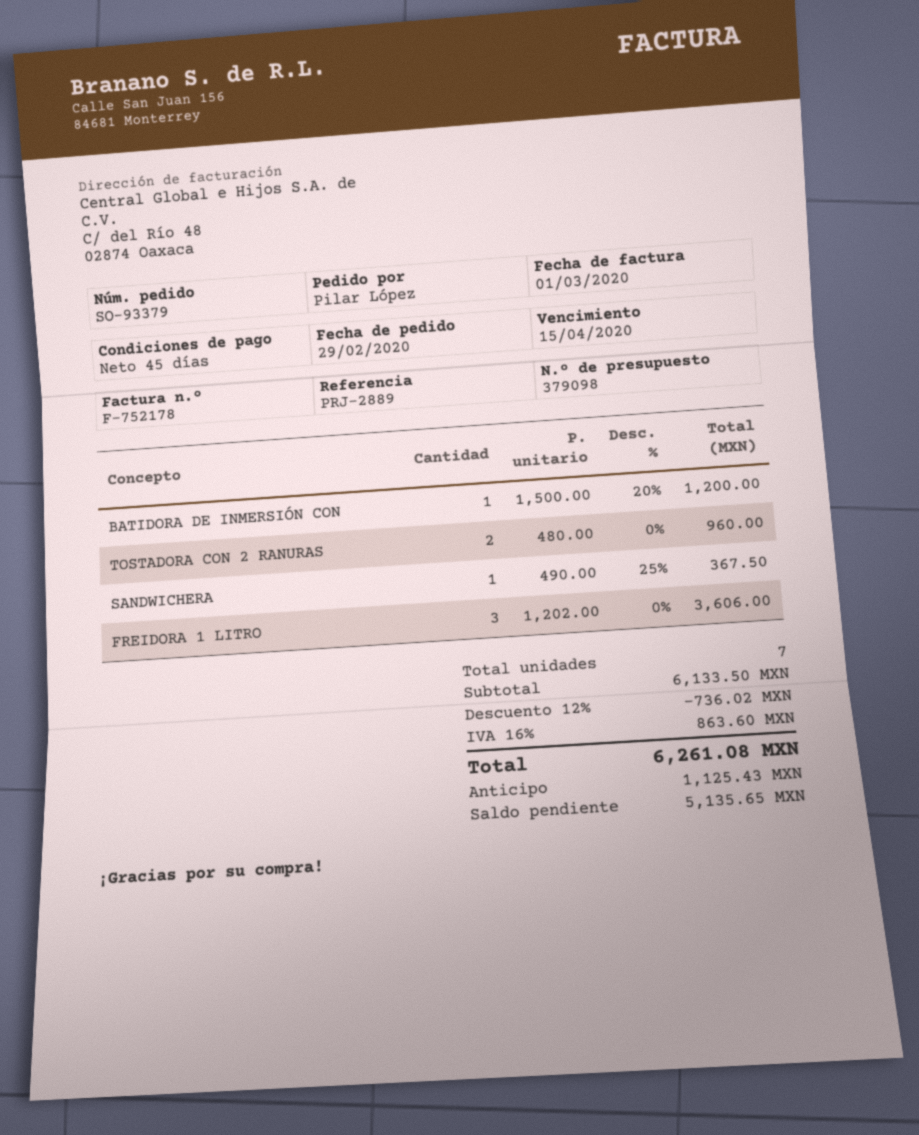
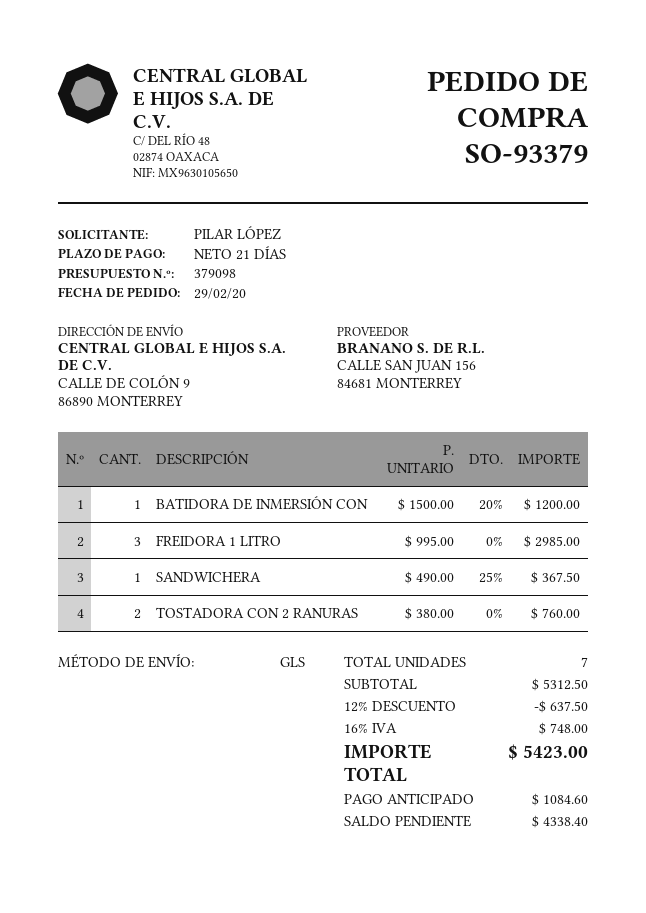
payment terms: 45 days -> 21 days
TOSTADORA CON 2 RANURAS: 2 x 480.00 = 960.00 -> 2 x 380.00 = 760.00
FREIDORA 1 LITRO: 3 x 1202.00 = 3606.00 -> 3 x 995.00 = 2985.00
subtotal: 6133.50 -> 5312.50
discount: 12% = 736.02 -> 12% = 637.50
tax: 16% = 863.60 -> 16% = 748.00
total: 6261.08 -> 5423.00
deposit: 1125.43 -> 1084.60
balance: 5135.65 -> 4338.40

